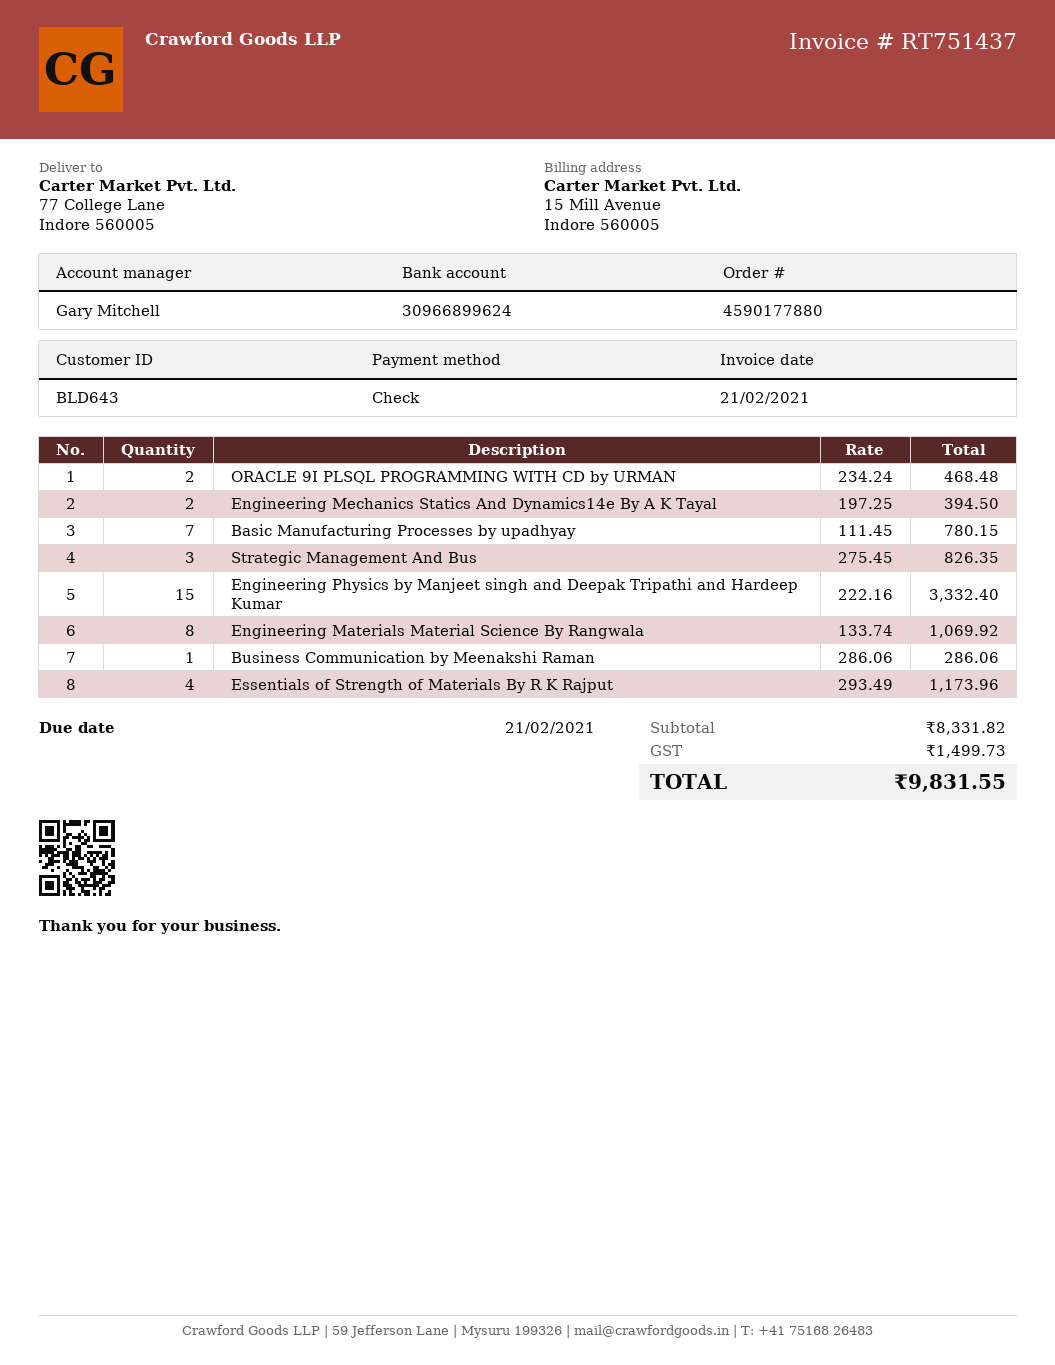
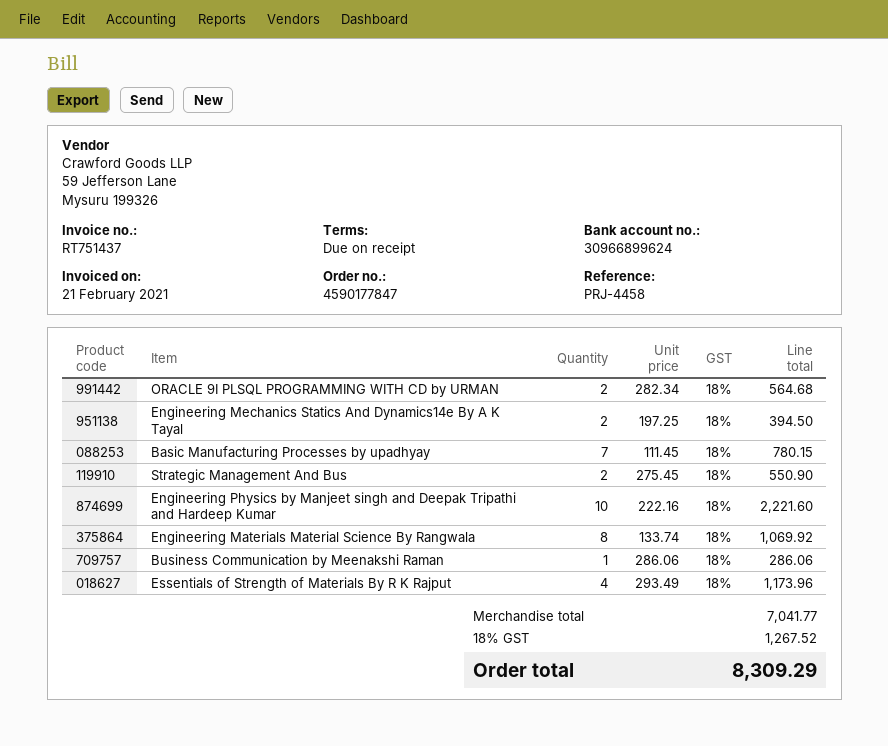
order number: 4590177880 -> 4590177847
ORACLE 9I PLSQL PROGRAMMING WITH CD by URMAN: 2 x 234.24 = 468.48 -> 2 x 282.34 = 564.68
Strategic Management And Bus: 3 x 275.45 = 826.35 -> 2 x 275.45 = 550.90
Engineering Physics by Manjeet singh and Deepak Tripathi and Hardeep Kumar: 15 x 222.16 = 3332.40 -> 10 x 222.16 = 2221.60
subtotal: 8331.82 -> 7041.77
tax: 1499.73 -> 1267.52
total: 9831.55 -> 8309.29

